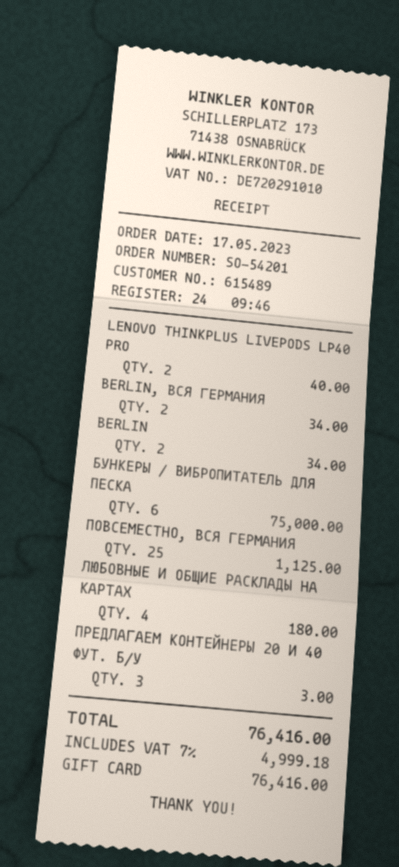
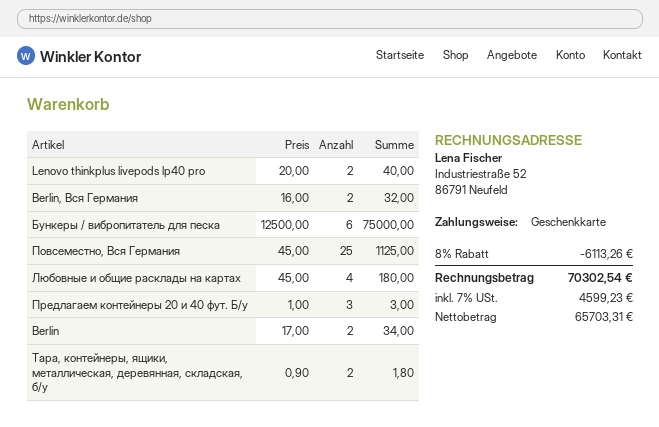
BERLIN, ВСЯ ГЕРМАНИЯ: 2 for 34.00 -> 2 for 32.00
Тара, контейнеры, ящики, металлическая, деревянная, складская, б/у: none -> 2 for 1.80
discount: none -> 8% = 6113.26
tax: 7% = 4999.18 -> 7% = 4599.23
total: 76416.00 -> 70302.54

